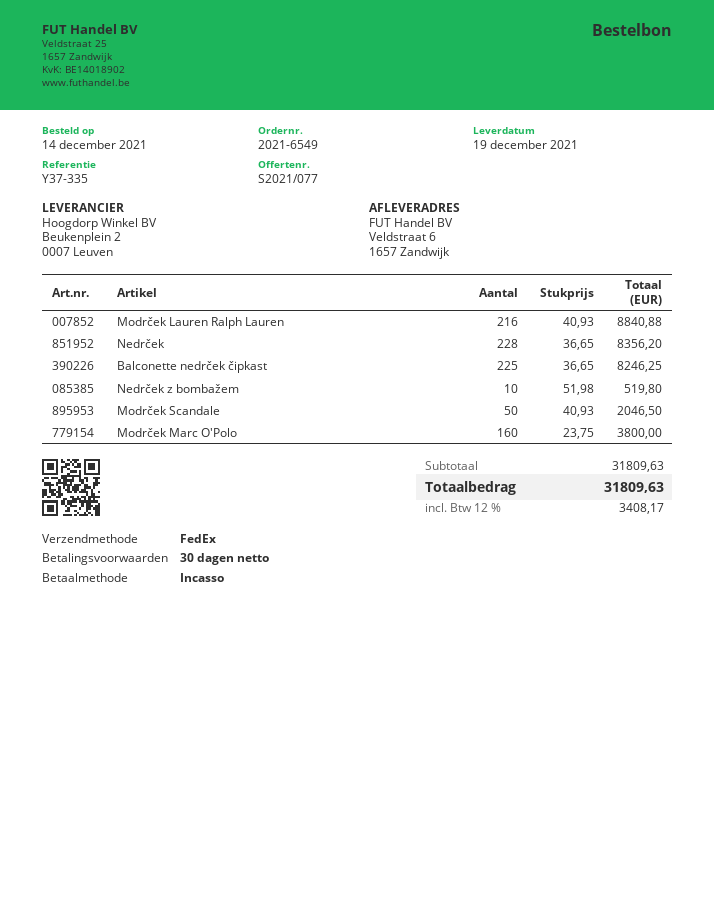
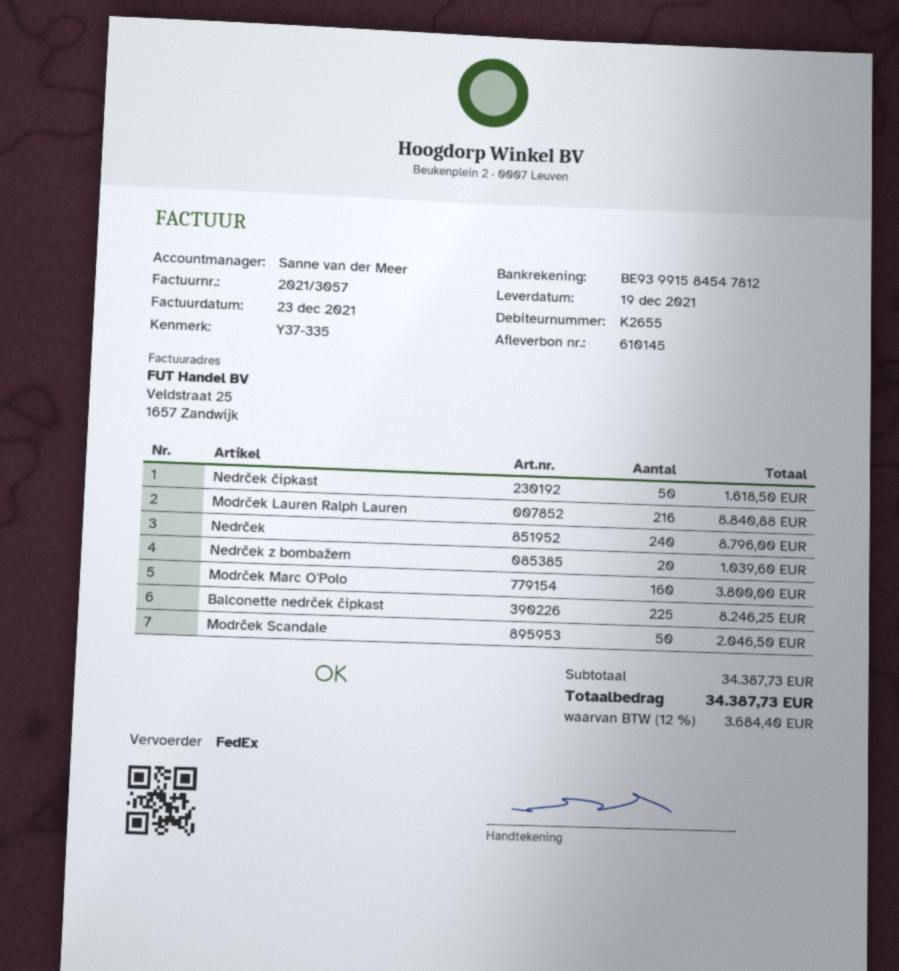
Nedrček: 228 for 8356.20 -> 240 for 8796.00
Nedrček z bombažem: 10 for 519.80 -> 20 for 1039.60
Nedrček čipkast: none -> 50 for 1618.50
subtotal: 31809.63 -> 34387.73
tax: 12% = 3408.17 -> 12% = 3684.40
total: 31809.63 -> 34387.73

